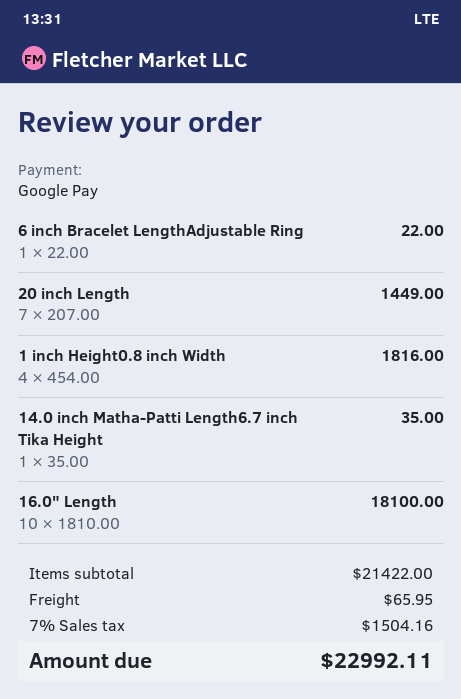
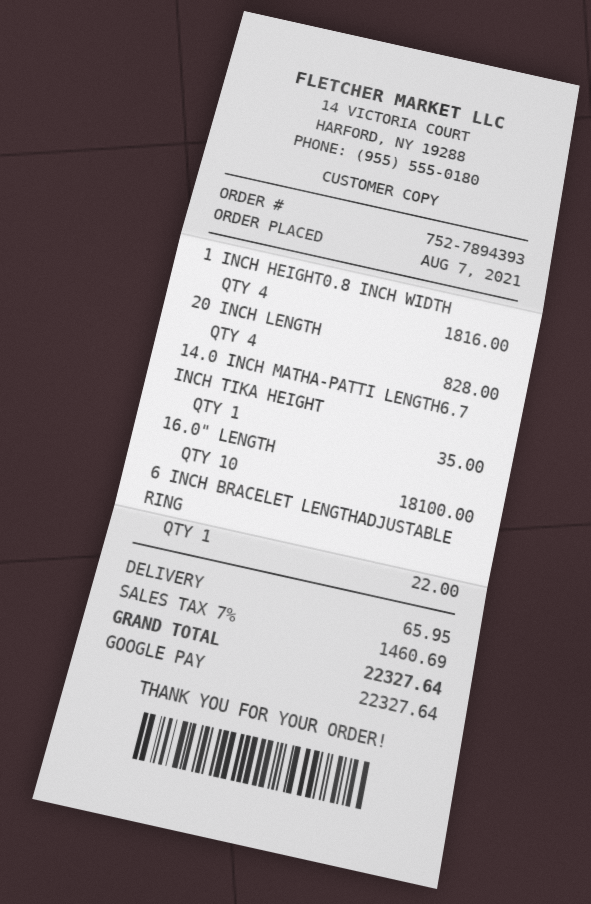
20 inch Length: 7 for 1449.00 -> 4 for 828.00
tax: 7% = 1504.16 -> 7% = 1460.69
total: 22992.11 -> 22327.64

